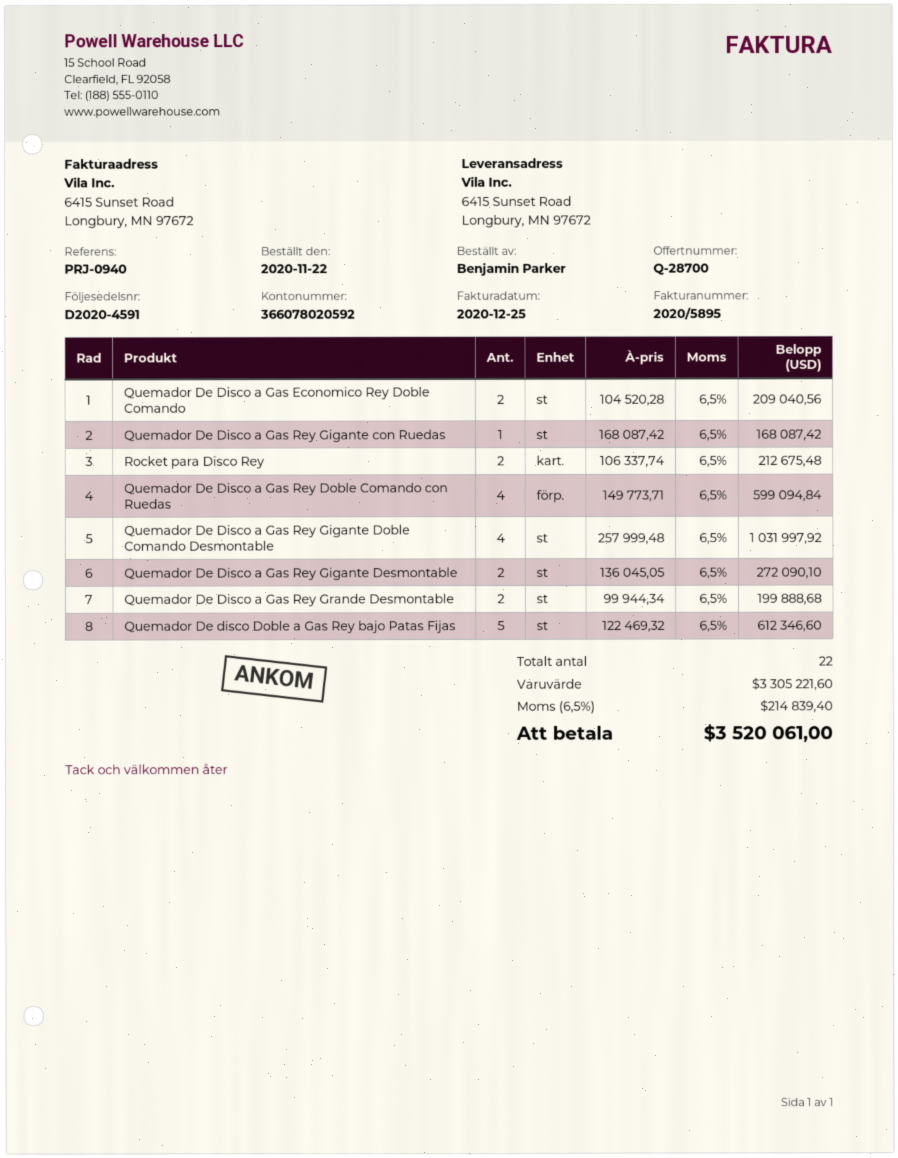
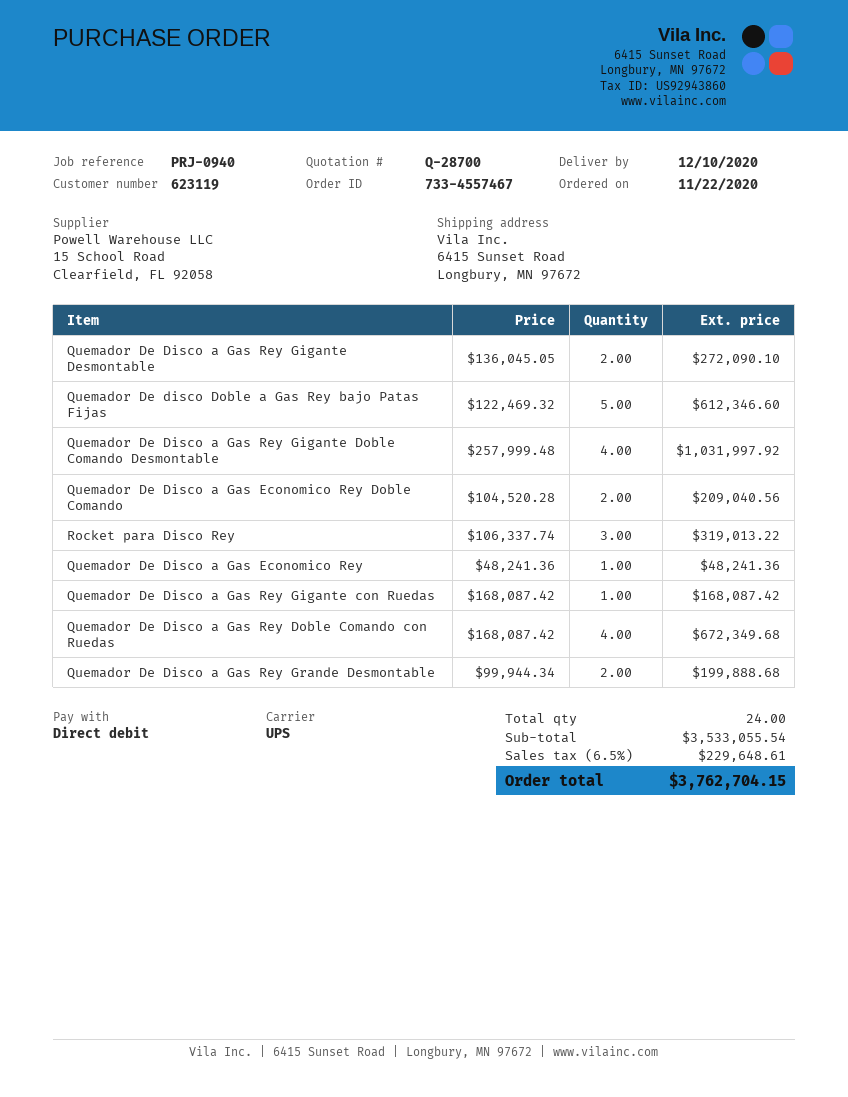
Rocket para Disco Rey: 2 x 106337.74 = 212675.48 -> 3 x 106337.74 = 319013.22
Quemador De Disco a Gas Rey Doble Comando con Ruedas: 4 x 149773.71 = 599094.84 -> 4 x 168087.42 = 672349.68
Quemador De Disco a Gas Economico Rey: none -> 1 x 48241.36 = 48241.36
total quantity: 22 -> 24
subtotal: 3305221.60 -> 3533055.54
tax: 6.5% = 214839.40 -> 6.5% = 229648.61
total: 3520061.00 -> 3762704.15

